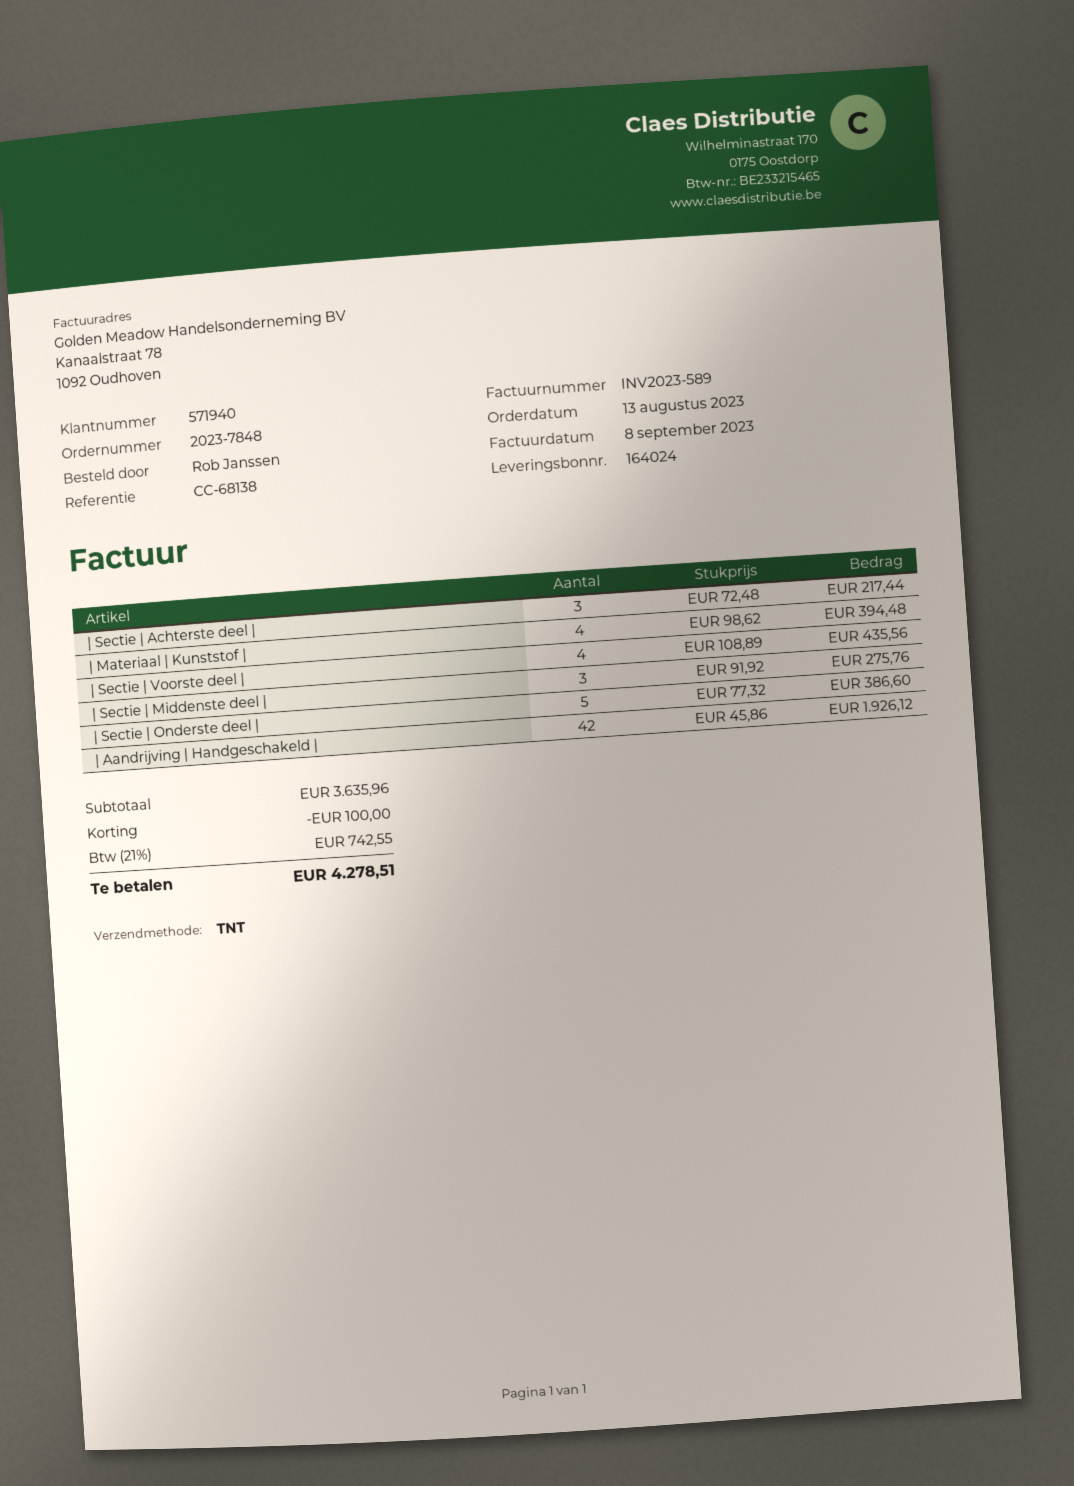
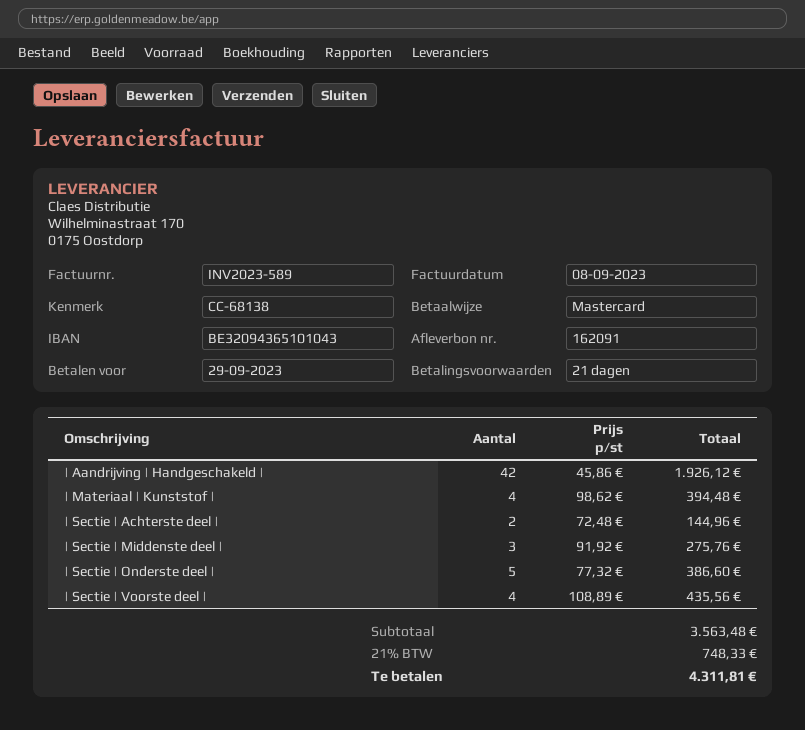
delivery note number: 164024 -> 162091
| Sectie | Achterste deel |: 3 x 72.48 = 217.44 -> 2 x 72.48 = 144.96
subtotal: 3635.96 -> 3563.48
discount: 100.00 -> none
tax: 21% = 742.55 -> 21% = 748.33
total: 4278.51 -> 4311.81

